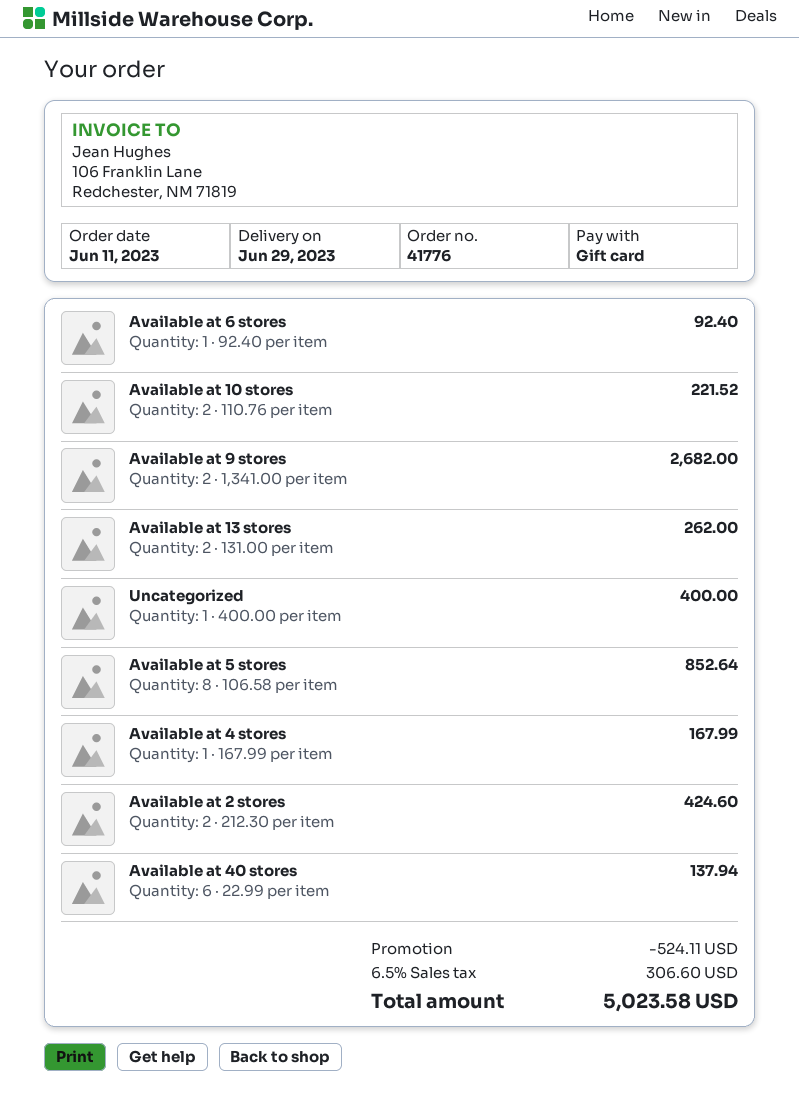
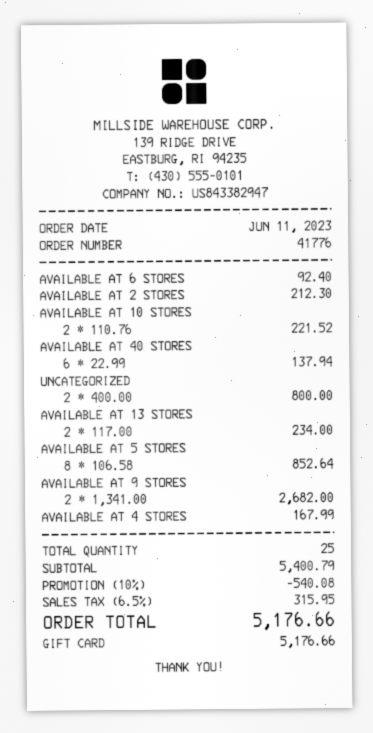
Available at 13 stores: 2 x 131.00 = 262.00 -> 2 x 117.00 = 234.00
Uncategorized: 1 x 400.00 = 400.00 -> 2 x 400.00 = 800.00
Available at 2 stores: 2 x 212.30 = 424.60 -> 1 x 212.30 = 212.30
discount: 524.11 -> 540.08
tax: 6.5% = 306.60 -> 6.5% = 315.95
total: 5023.58 -> 5176.66

